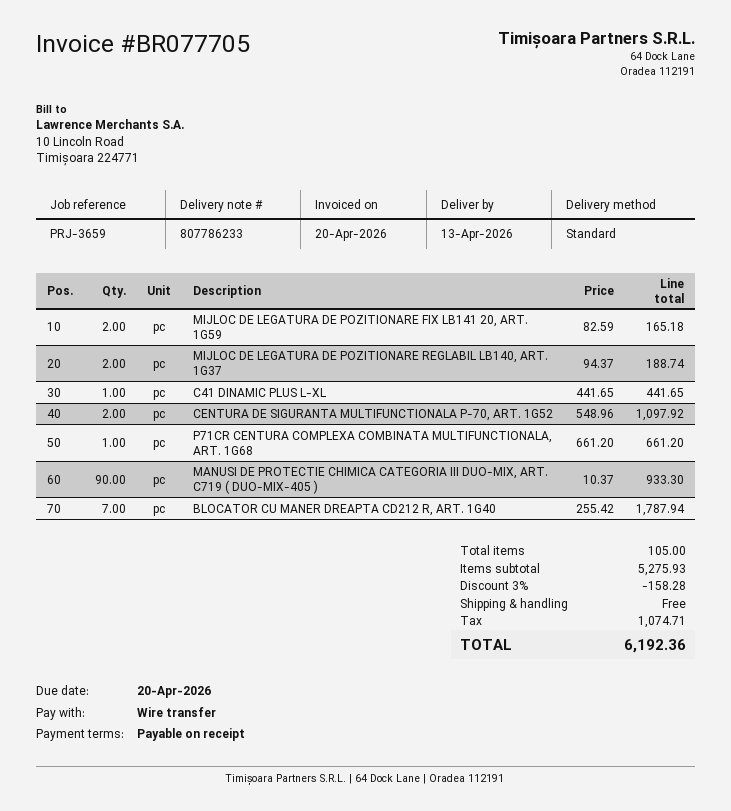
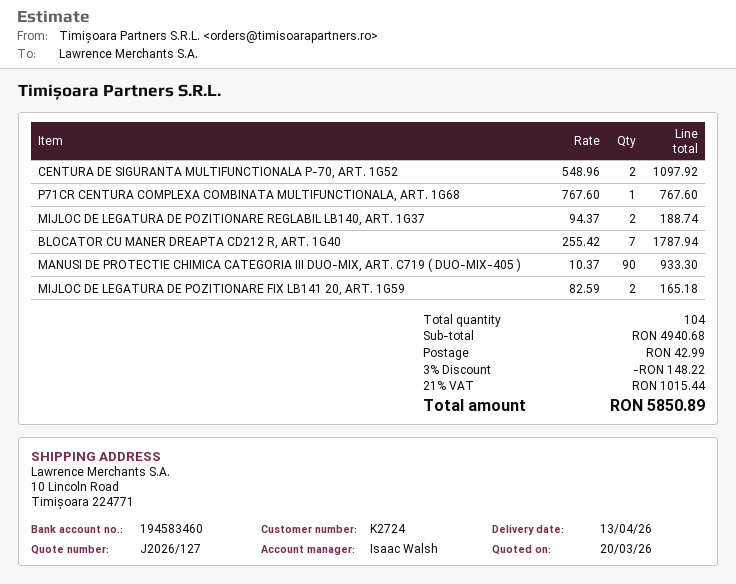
C41 DINAMIC PLUS L-XL: 1 x 441.65 = 441.65 -> none
P71CR CENTURA COMPLEXA COMBINATA MULTIFUNCTIONALA, ART. 1G68: 1 x 661.20 = 661.20 -> 1 x 767.60 = 767.60
total quantity: 105 -> 104
subtotal: 5275.93 -> 4940.68
discount: 3% = 158.28 -> 3% = 148.22
shipping: 0.00 -> 42.99
tax: 1074.71 -> 1015.44
total: 6192.36 -> 5850.89

